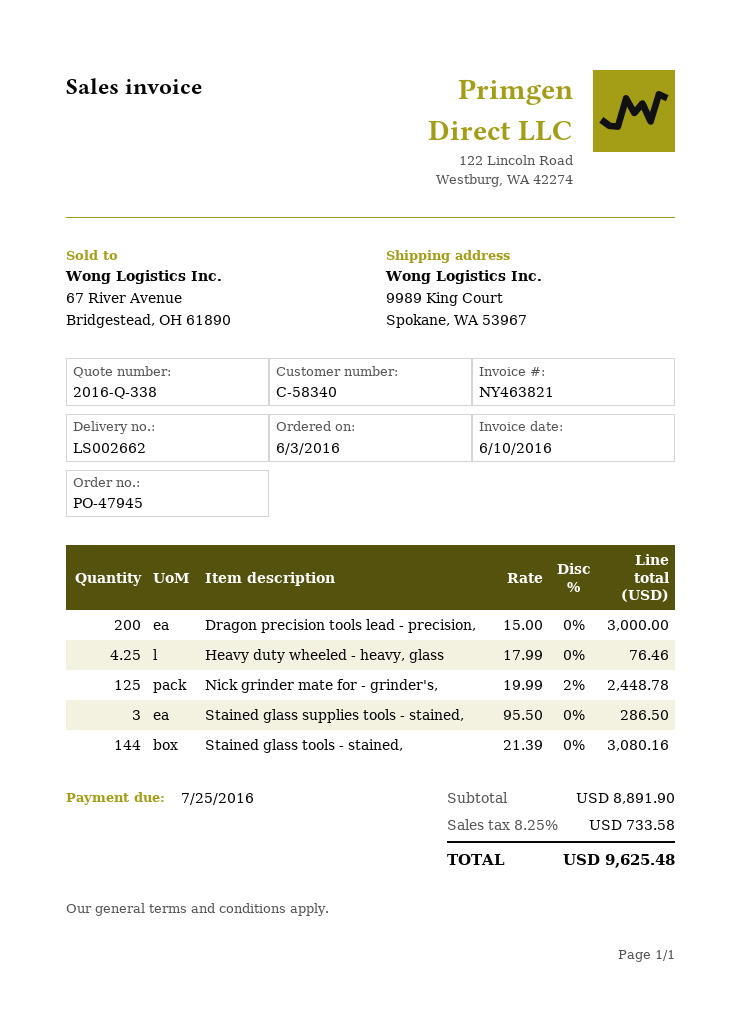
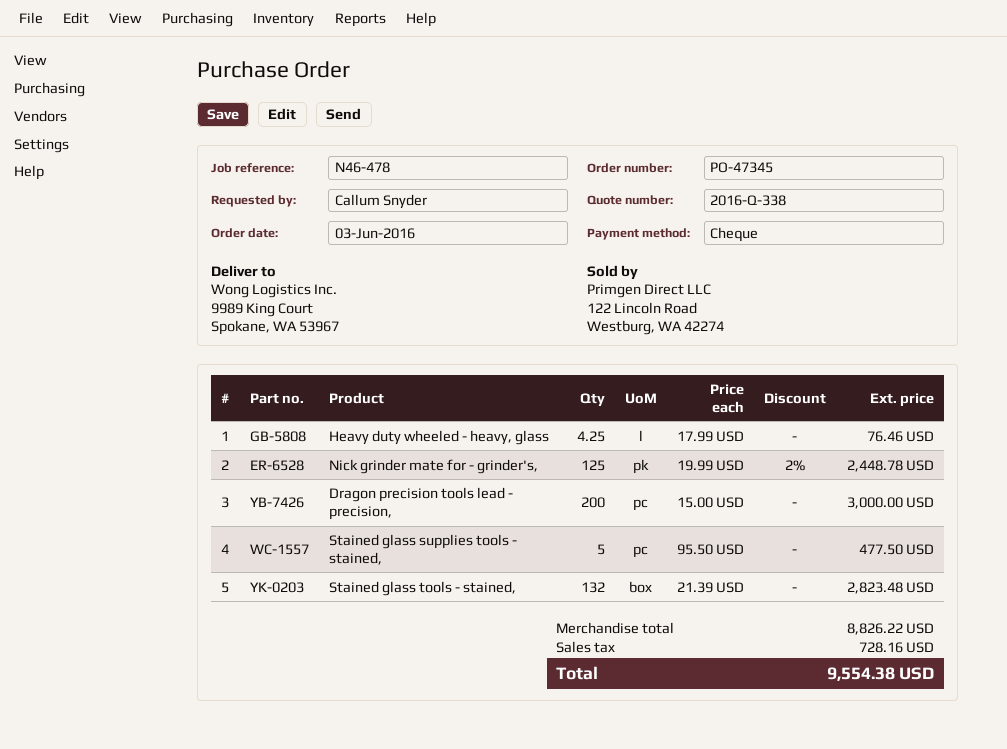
order number: PO-47945 -> PO-47345
Stained glass supplies tools - stained,: 3 x 95.50 = 286.50 -> 5 x 95.50 = 477.50
Stained glass tools - stained,: 144 x 21.39 = 3080.16 -> 132 x 21.39 = 2823.48
subtotal: 8891.90 -> 8826.22
tax: 733.58 -> 728.16
total: 9625.48 -> 9554.38

